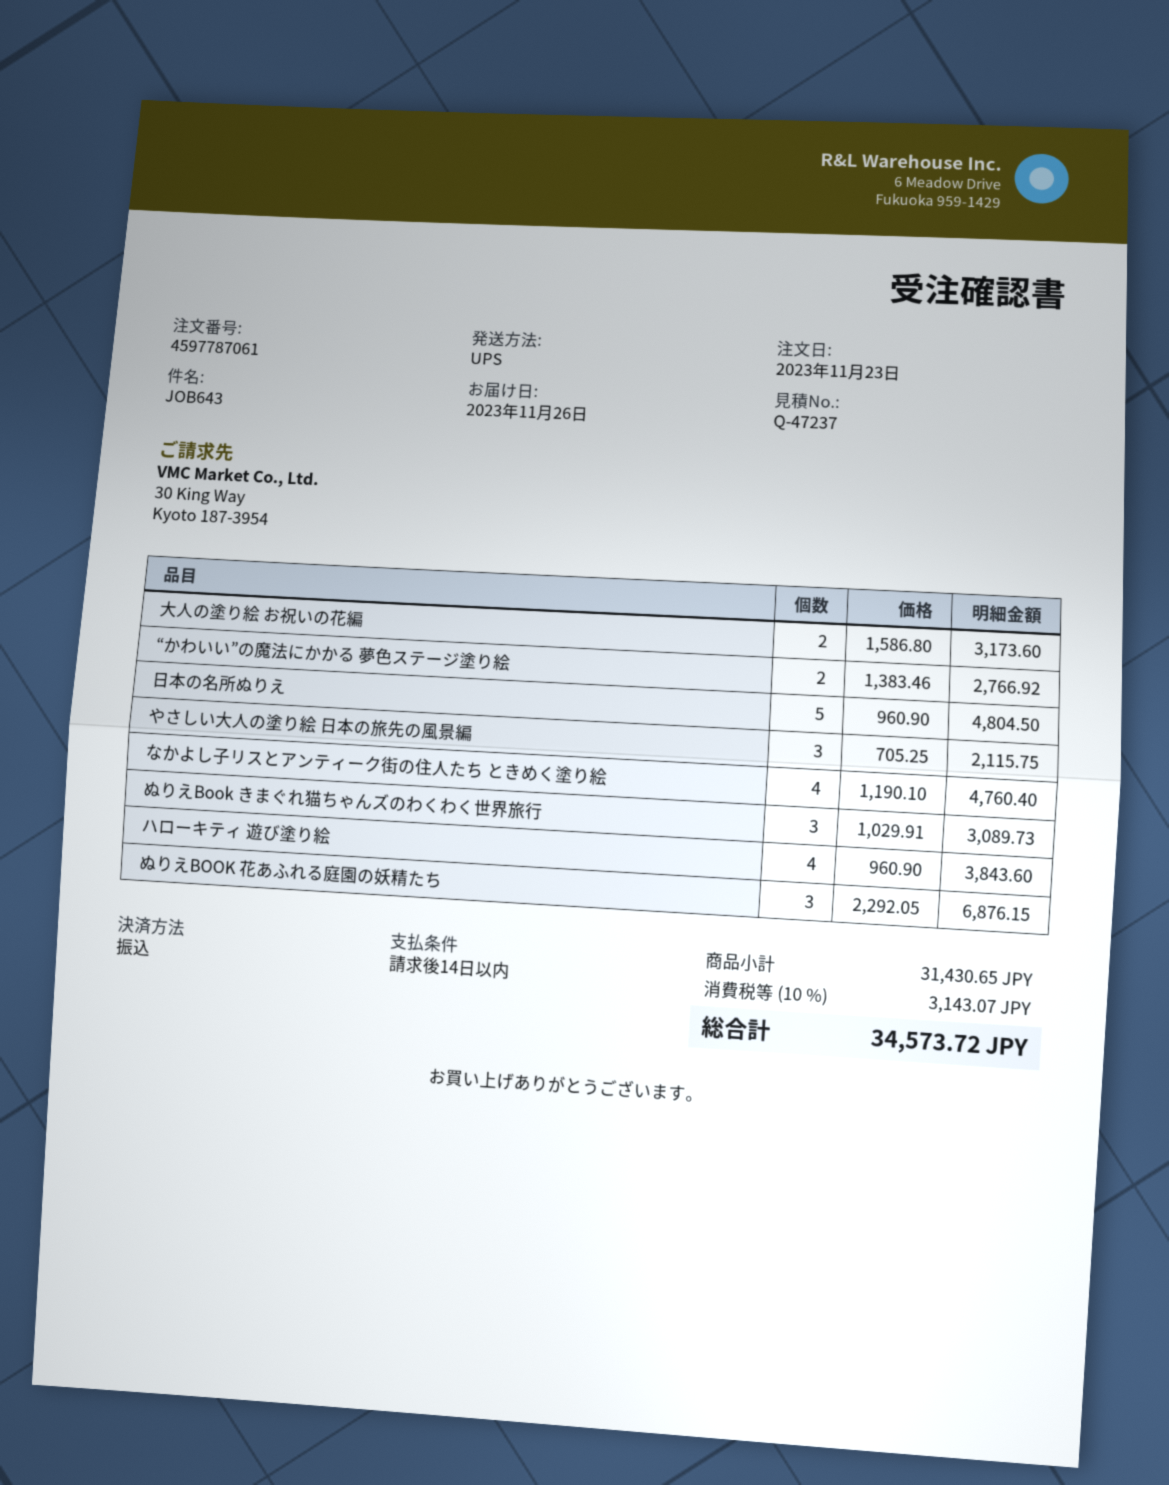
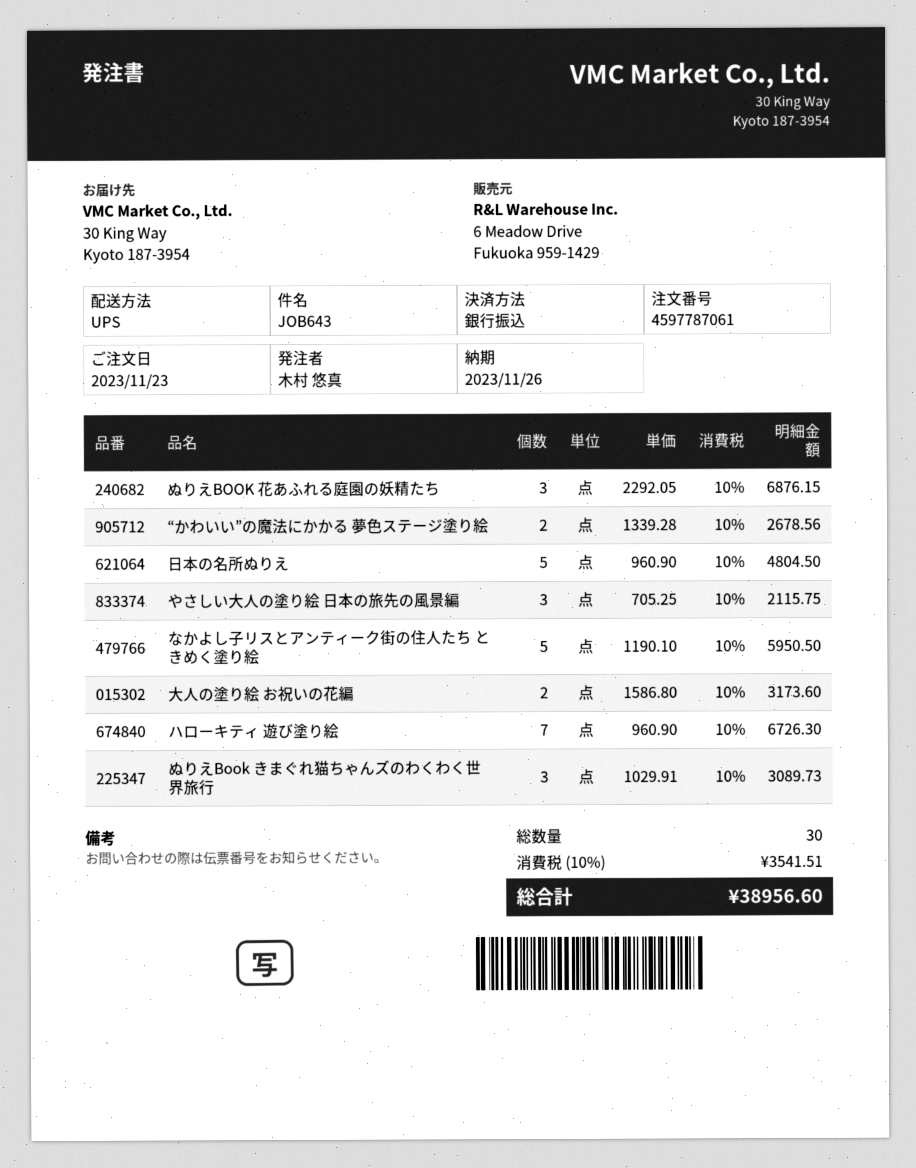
“かわいい”の魔法にかかる 夢色ステージ塗り絵: 2 x 1383.46 = 2766.92 -> 2 x 1339.28 = 2678.56
なかよし子リスとアンティーク街の住人たち ときめく塗り絵: 4 x 1190.10 = 4760.40 -> 5 x 1190.10 = 5950.50
ハローキティ 遊び塗り絵: 4 x 960.90 = 3843.60 -> 7 x 960.90 = 6726.30
tax: 10% = 3143.07 -> 10% = 3541.51
total: 34573.72 -> 38956.60

